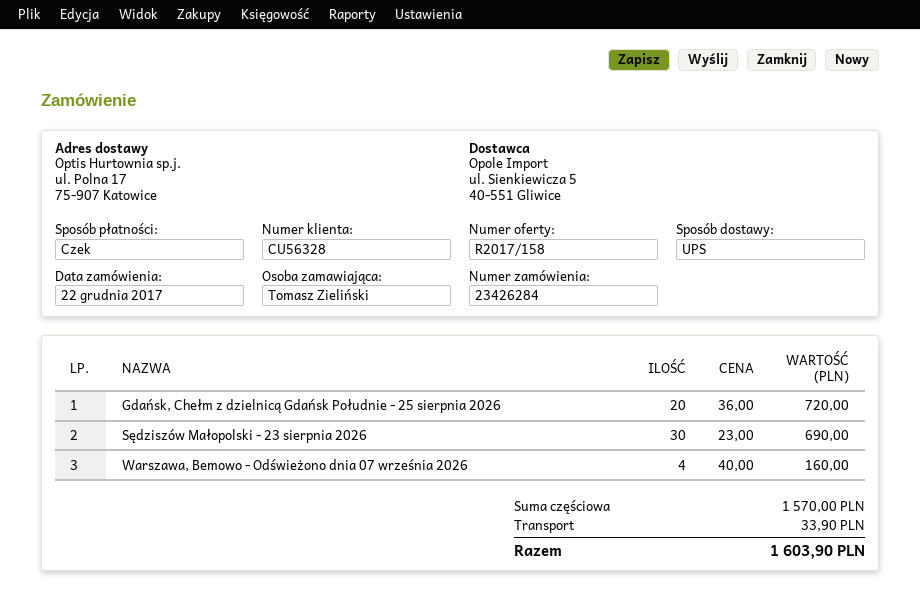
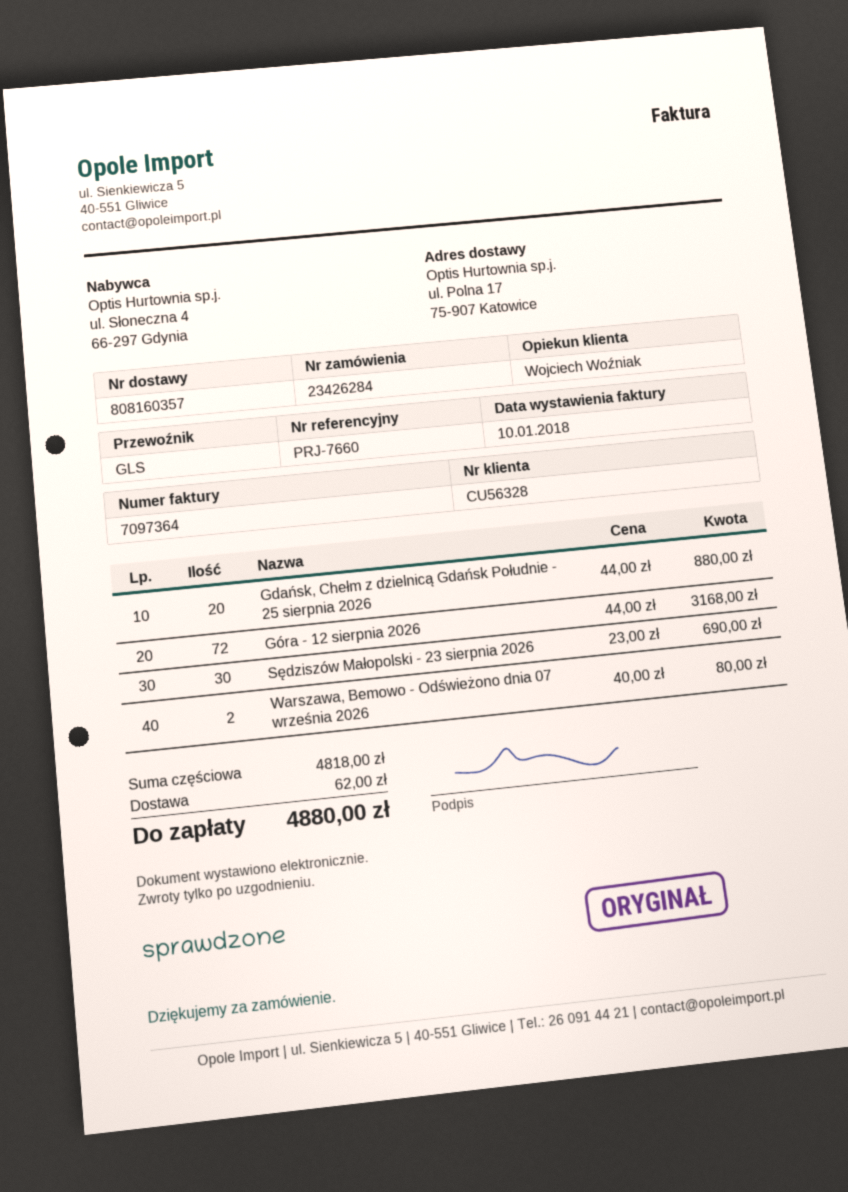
shipping method: UPS -> GLS
Gdańsk, Chełm z dzielnicą Gdańsk Południe - 25 sierpnia 2026: 20 x 36.00 = 720.00 -> 20 x 44.00 = 880.00
Warszawa, Bemowo - Odświeżono dnia 07 września 2026: 4 x 40.00 = 160.00 -> 2 x 40.00 = 80.00
Góra - 12 sierpnia 2026: none -> 72 x 44.00 = 3168.00
subtotal: 1570.00 -> 4818.00
shipping: 33.90 -> 62.00
total: 1603.90 -> 4880.00

